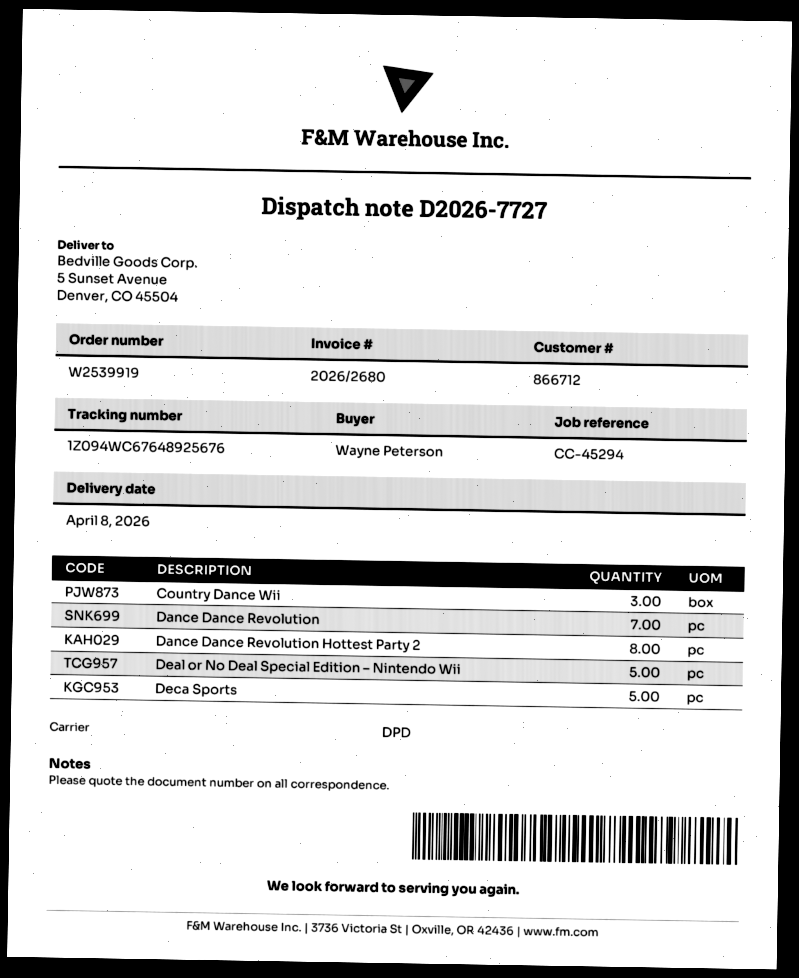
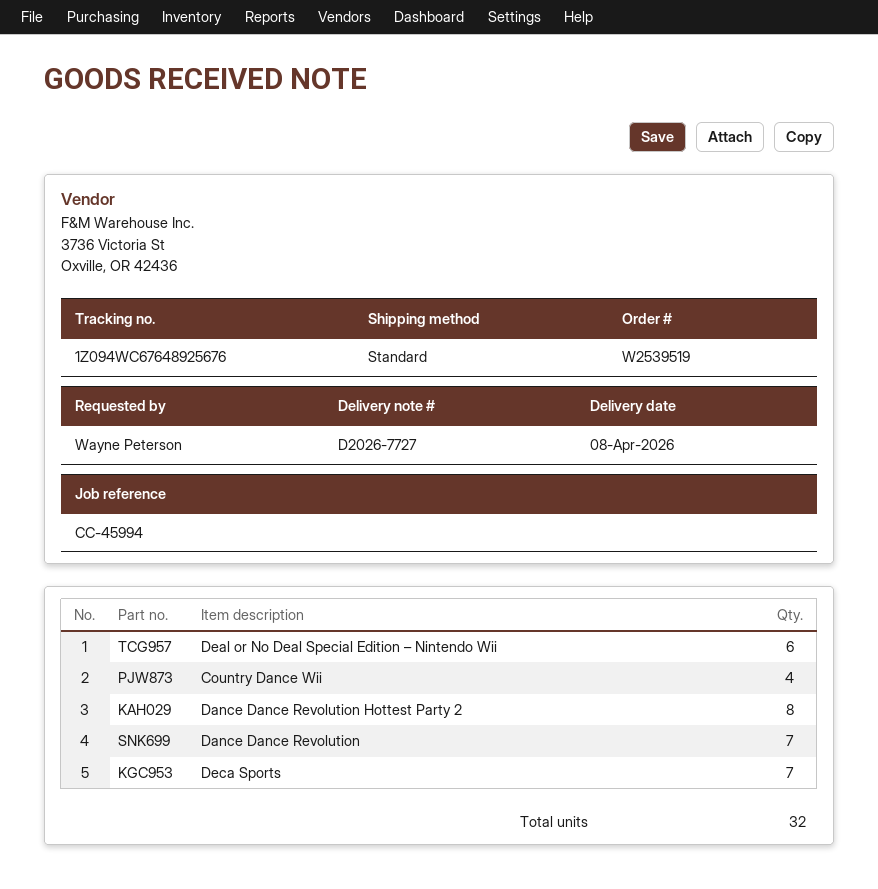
order number: W2539919 -> W2539519
reference: CC-45294 -> CC-45994
shipping method: DPD -> standard
Country Dance Wii: 3 -> 4
Deal or No Deal Special Edition – Nintendo Wii: 5 -> 6
Deca Sports: 5 -> 7

